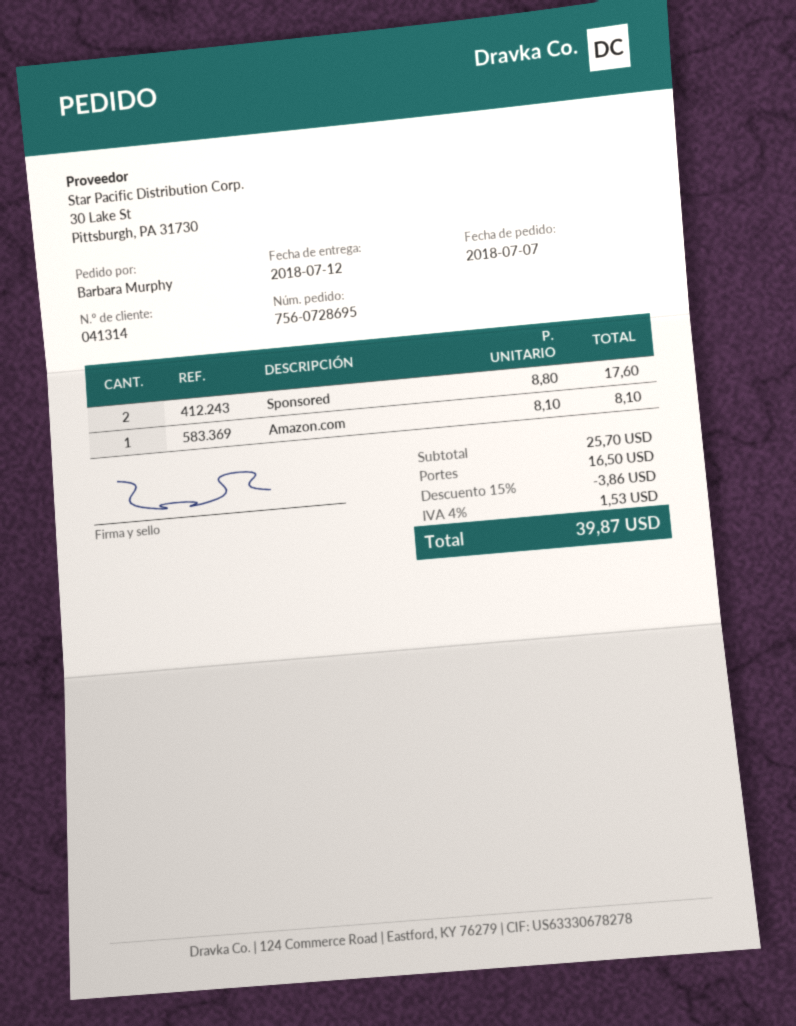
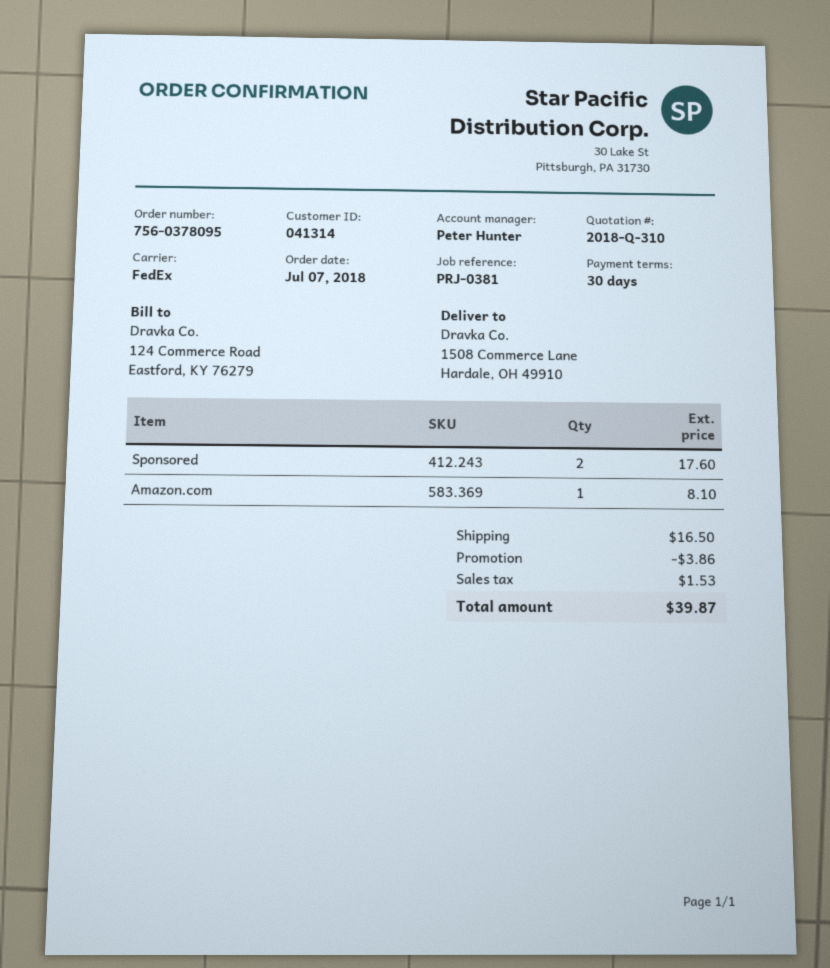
order number: 756-0728695 -> 756-0378095

